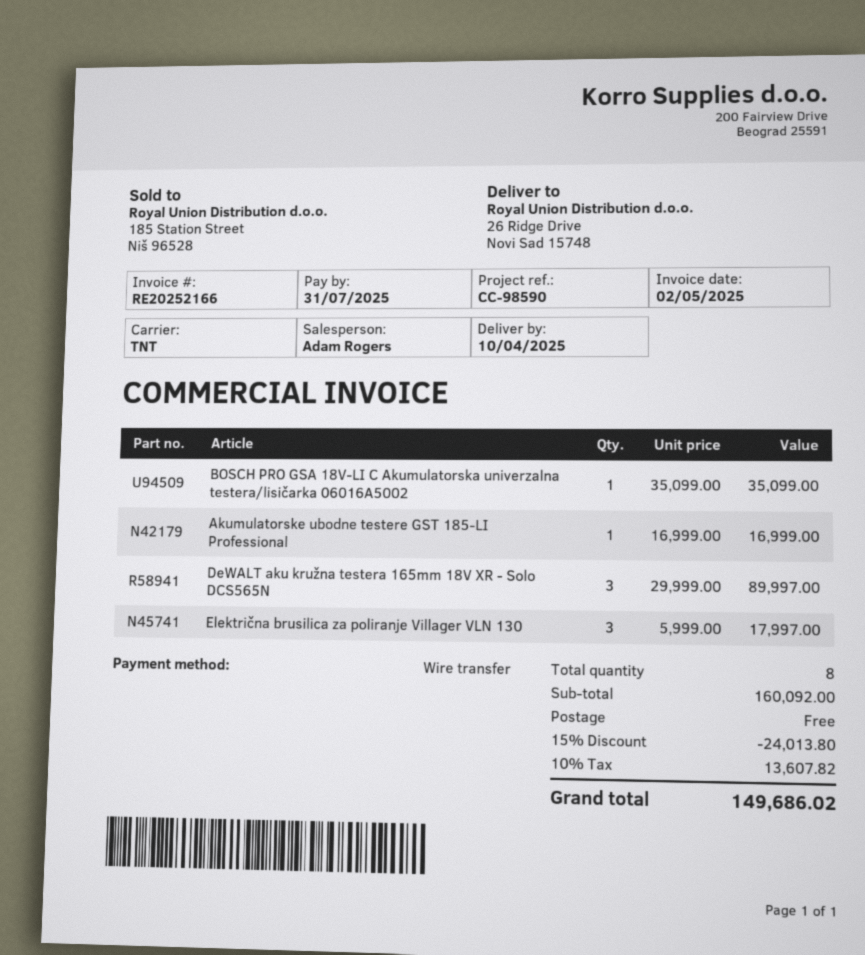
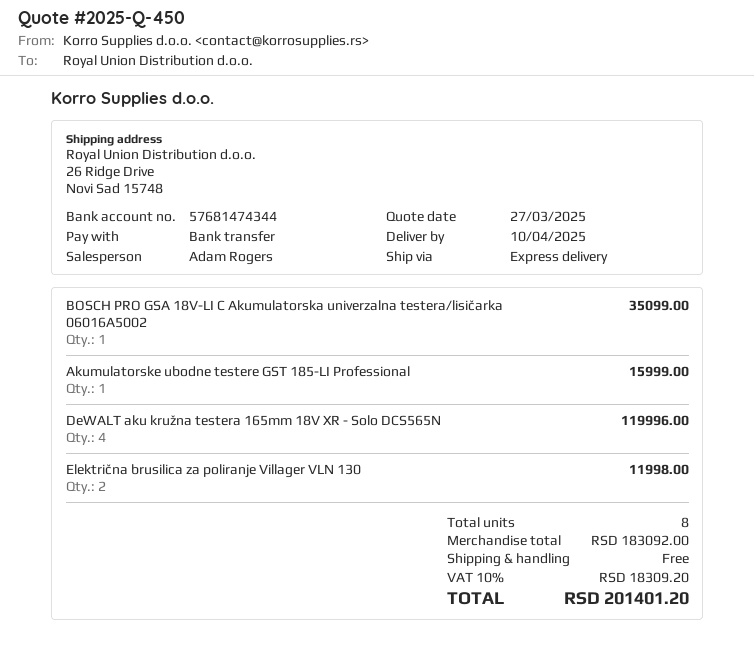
shipping method: TNT -> express
Akumulatorske ubodne testere GST 185-LI Professional: 1 for 16999.00 -> 1 for 15999.00
DeWALT aku kružna testera 165mm 18V XR - Solo DCS565N: 3 for 89997.00 -> 4 for 119996.00
Električna brusilica za poliranje Villager VLN 130: 3 for 17997.00 -> 2 for 11998.00
subtotal: 160092.00 -> 183092.00
discount: 15% = 24013.80 -> none
tax: 10% = 13607.82 -> 10% = 18309.20
total: 149686.02 -> 201401.20

